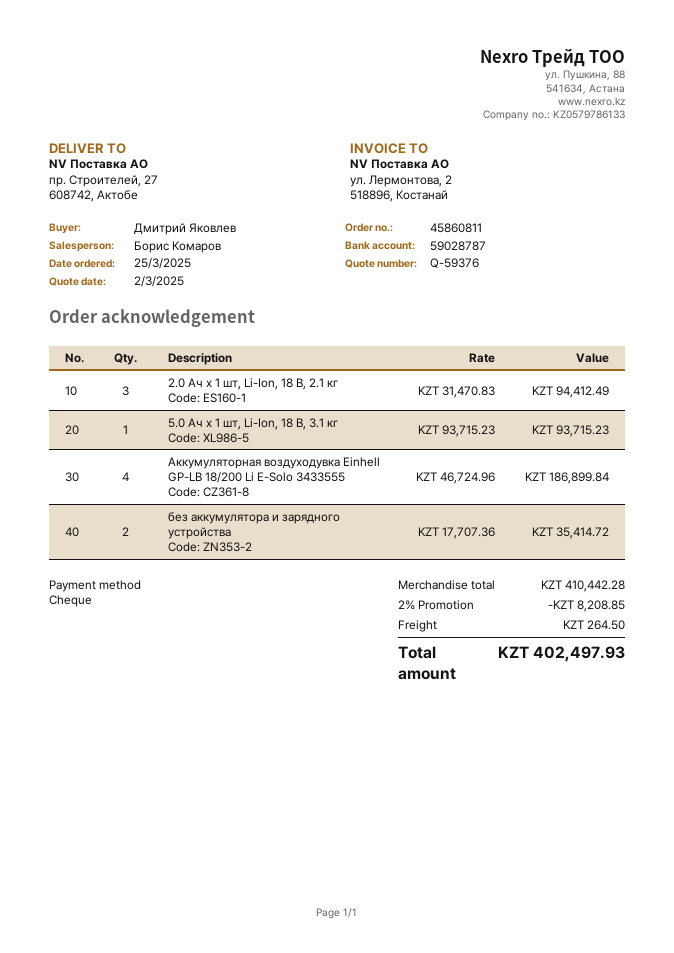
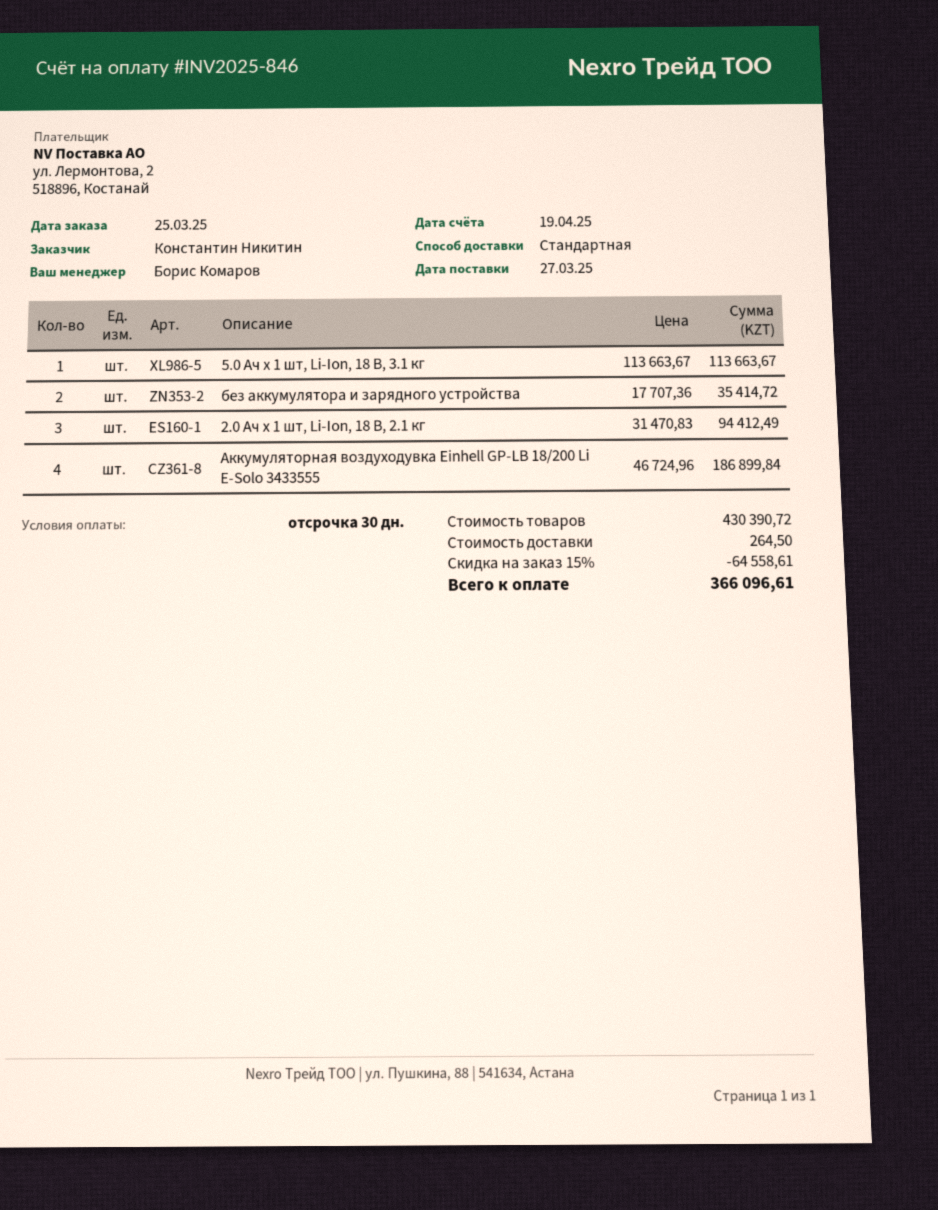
ordered by: Дмитрий Яковлев -> Константин Никитин
5.0 Ач x 1 шт, Li-Ion, 18 В, 3.1 кг: 1 x 93715.23 = 93715.23 -> 1 x 113663.67 = 113663.67
subtotal: 410442.28 -> 430390.72
discount: 2% = 8208.85 -> 15% = 64558.61
total: 402497.93 -> 366096.61

